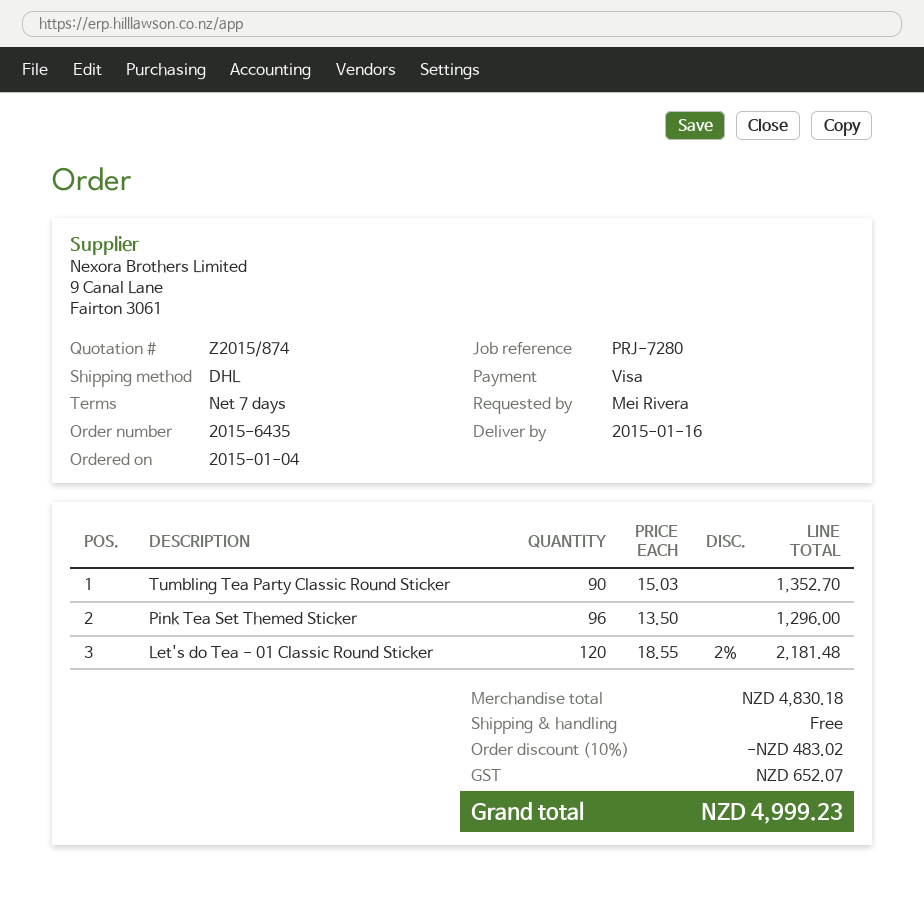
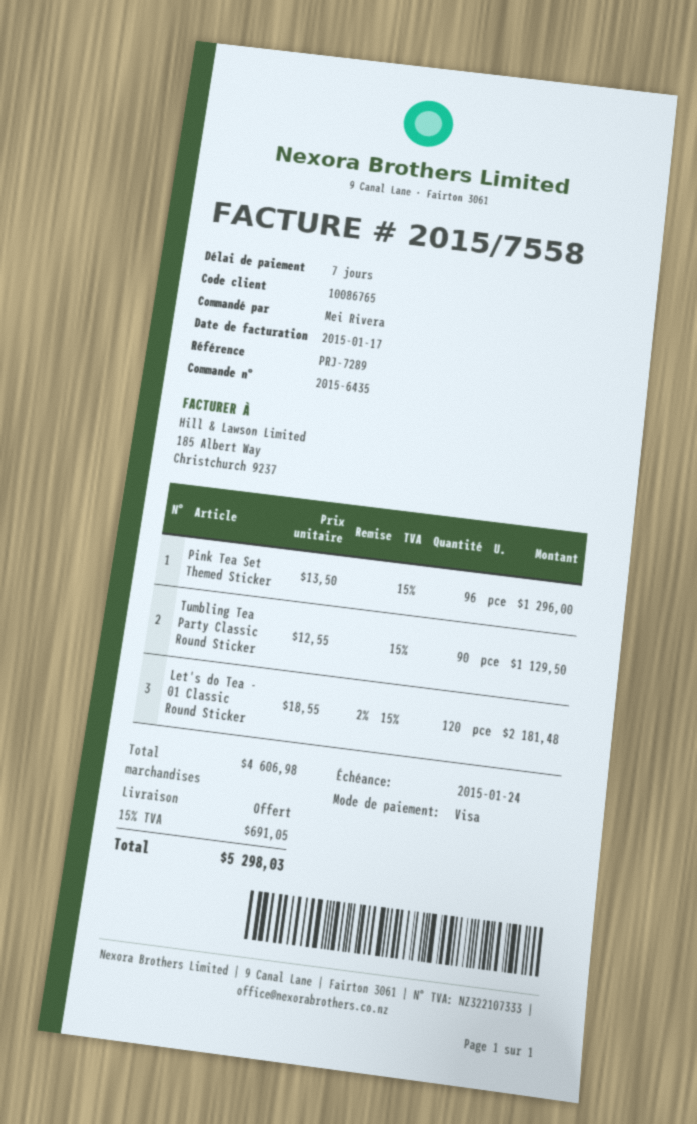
reference: PRJ-7280 -> PRJ-7289
Tumbling Tea Party Classic Round Sticker: 90 x 15.03 = 1352.70 -> 90 x 12.55 = 1129.50
subtotal: 4830.18 -> 4606.98
discount: 10% = 483.02 -> none
tax: 652.07 -> 691.05
total: 4999.23 -> 5298.03

